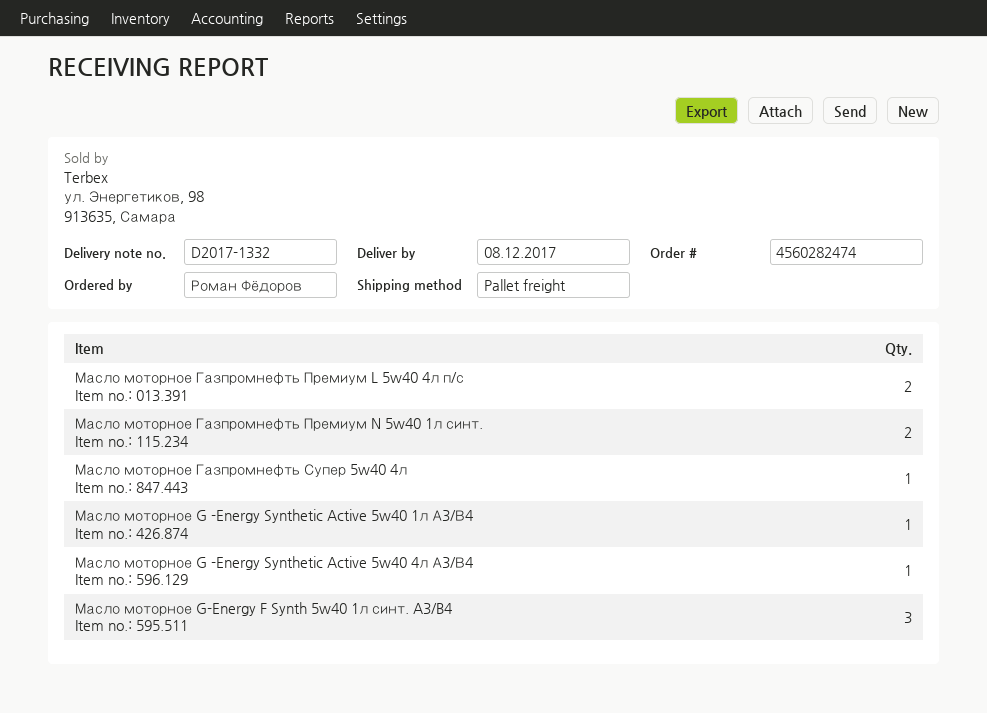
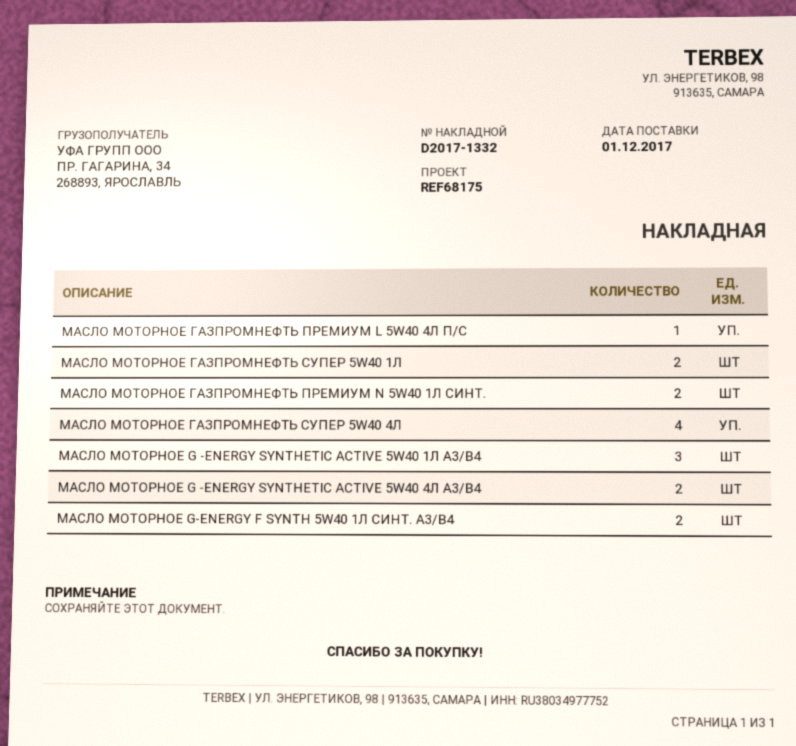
delivery date: 2017-12-08 -> 2017-12-01
Масло моторное Газпромнефть Премиум L 5w40 4л п/с: 2 -> 1
Масло моторное Газпромнефть Супер 5w40 4л: 1 -> 4
Масло моторное G -Energy Synthetic Active 5w40 1л А3/В4: 1 -> 3
Масло моторное G -Energy Synthetic Active 5w40 4л А3/В4: 1 -> 2
Масло моторное G-Energy F Synth 5w40 1л синт. A3/B4: 3 -> 2
МАСЛО МОТОРНОЕ ГАЗПРОМНЕФТЬ СУПЕР 5W40 1Л: none -> 2

